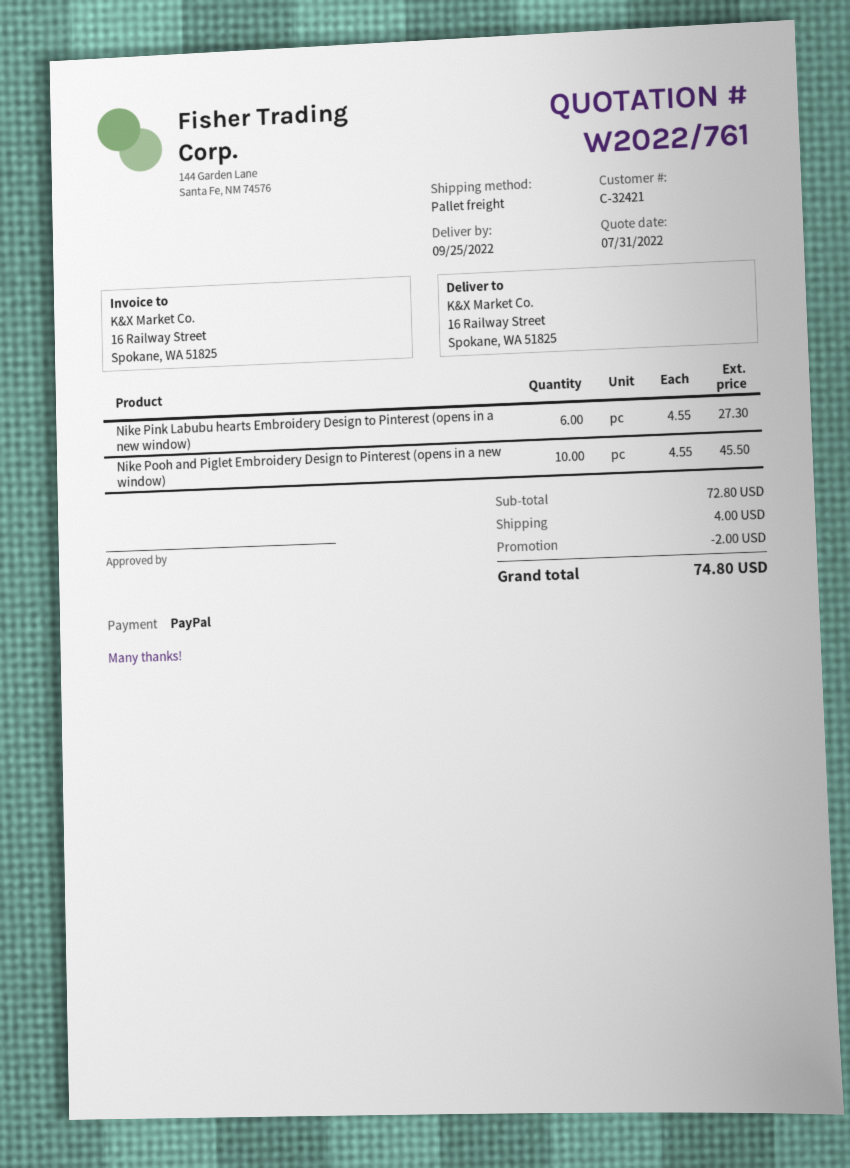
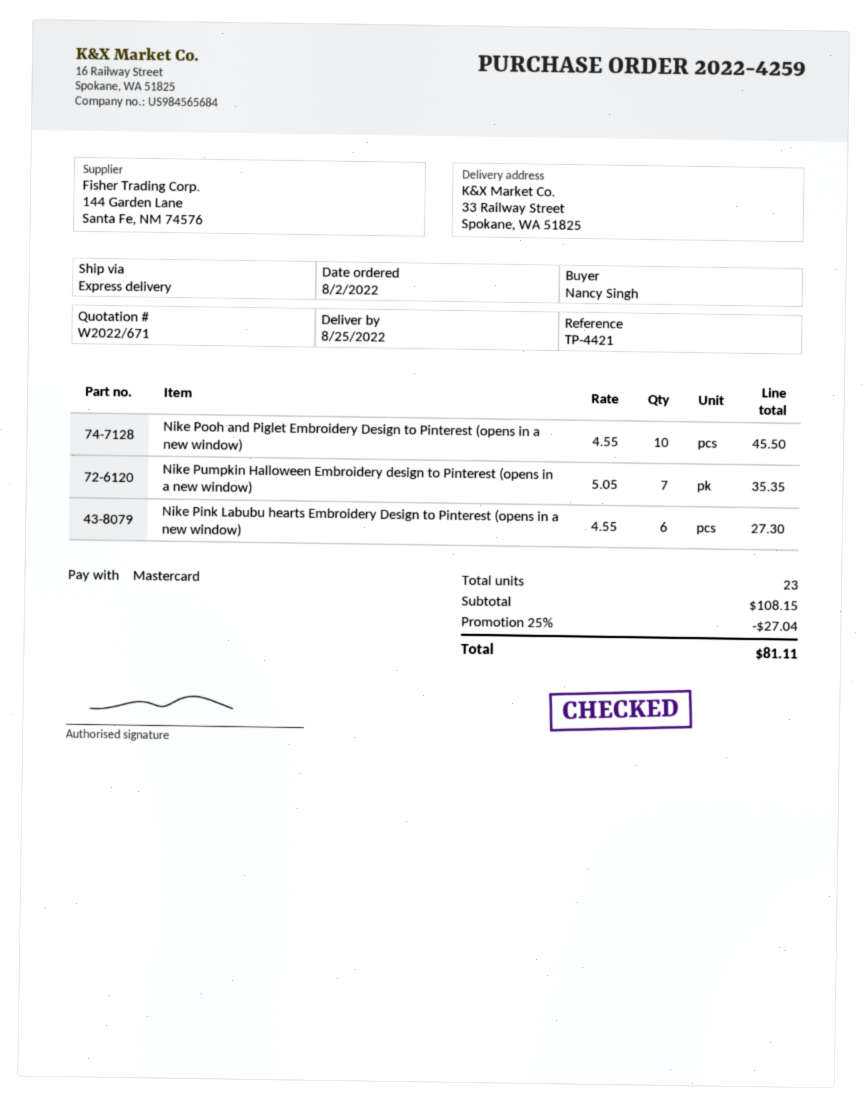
quote number: W2022/761 -> W2022/671
delivery date: 2022-09-25 -> 2022-08-25
payment method: PayPal -> Mastercard
shipping method: pallet freight -> express
ship to: 16 Railway Street, Spokane, WA 51825 -> 33 Railway Street, Spokane, WA 51825
Nike Pumpkin Halloween Embroidery design to Pinterest (opens in a new window): none -> 7 x 5.05 = 35.35
subtotal: 72.80 -> 108.15
discount: 2.00 -> 27.04
shipping: 4.00 -> none
total: 74.80 -> 81.11

